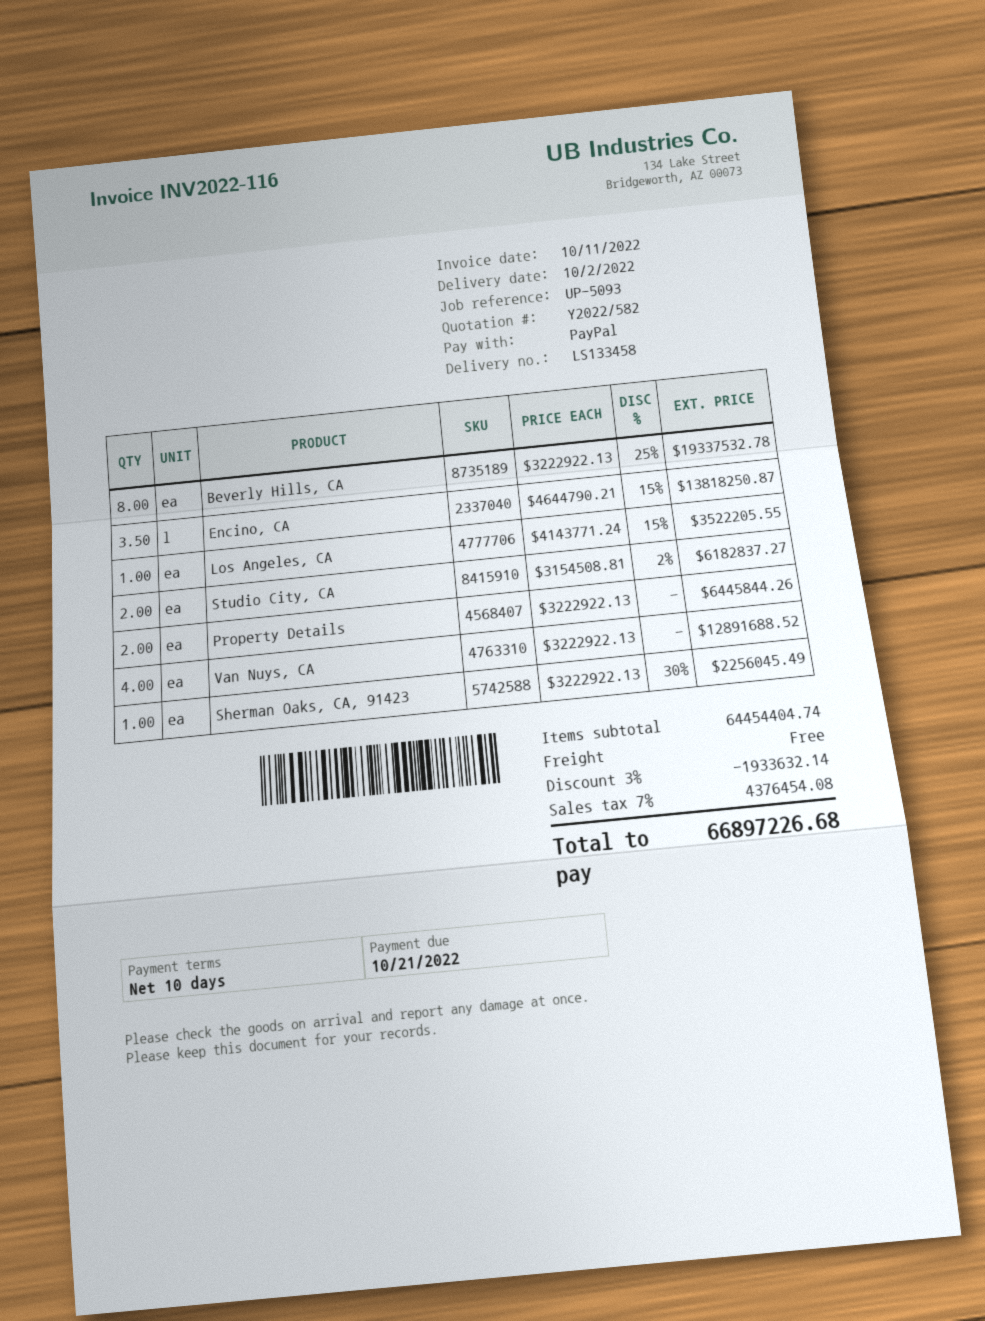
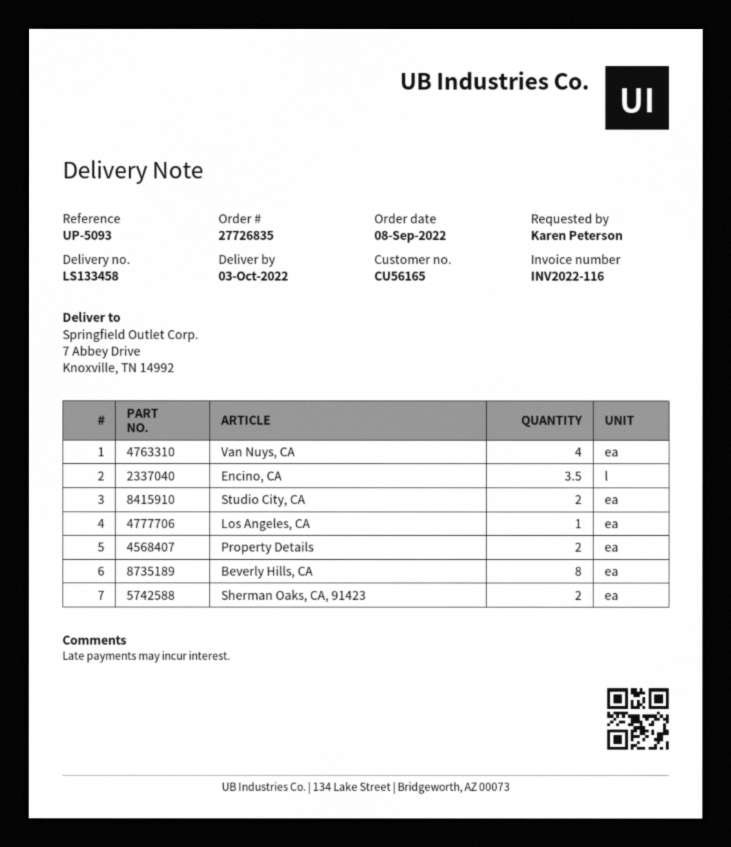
delivery date: 2022-10-02 -> 2022-10-03
Sherman Oaks, CA, 91423: 1 -> 2

